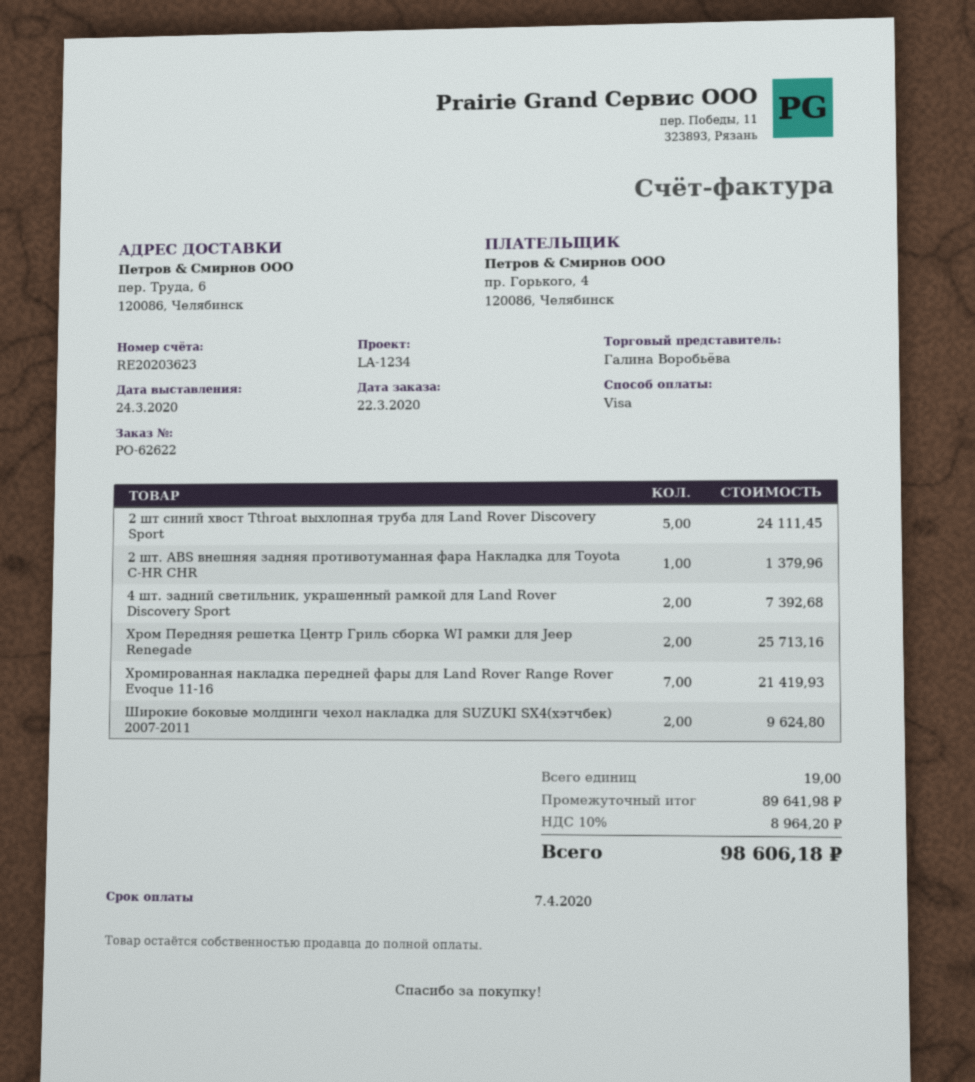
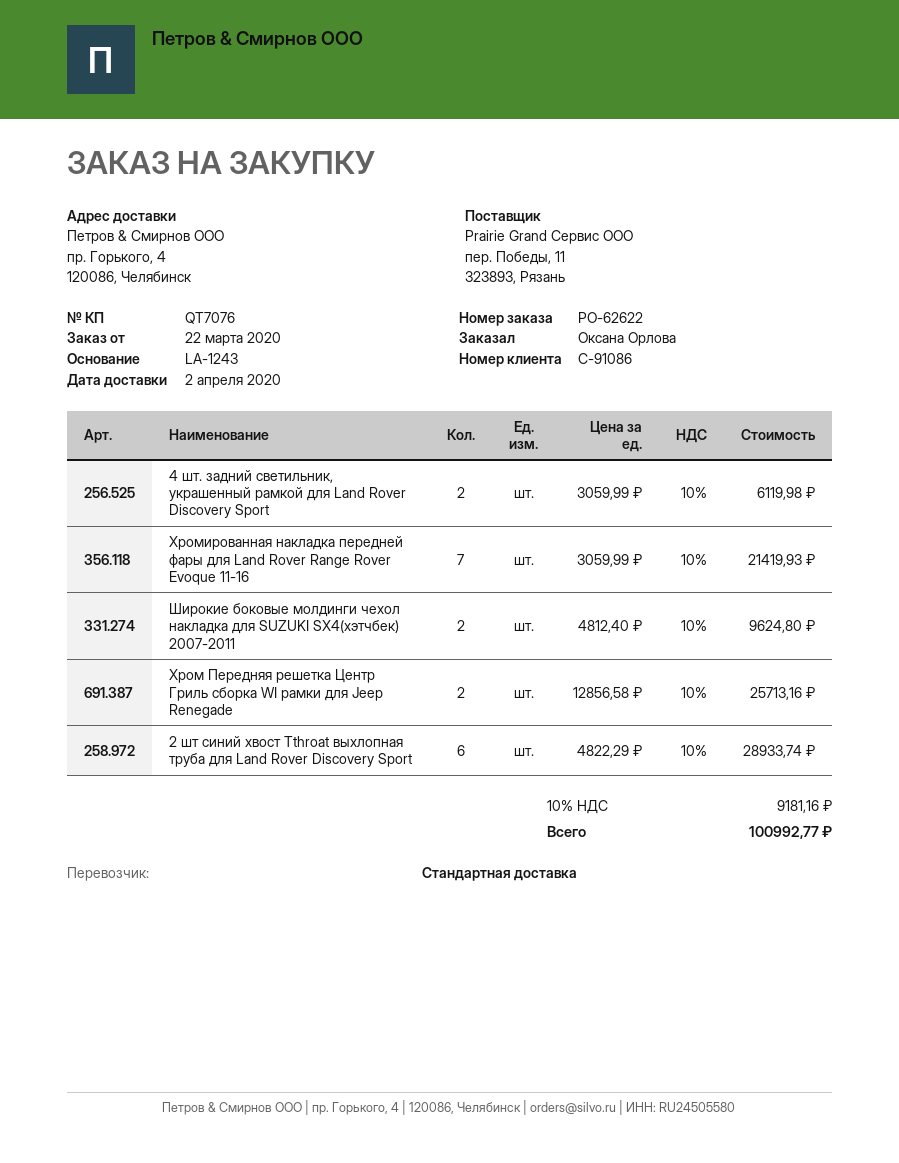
reference: LA-1234 -> LA-1243
ship to: пер. Труда, 6, 120086, Челябинск -> пр. Горького, 4, 120086, Челябинск
2 шт синий хвост Tthroat выхлопная труба для Land Rover Discovery Sport: 5 for 24111.45 -> 6 for 28933.74
2 шт. ABS внешняя задняя противотуманная фара Накладка для Toyota C-HR CHR: 1 for 1379.96 -> none
4 шт. задний светильник, украшенный рамкой для Land Rover Discovery Sport: 2 for 7392.68 -> 2 for 6119.98
tax: 10% = 8964.20 -> 10% = 9181.16
total: 98606.18 -> 100992.77

